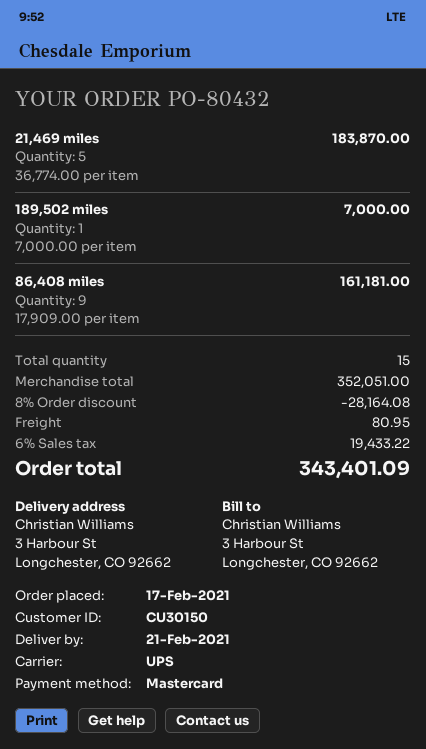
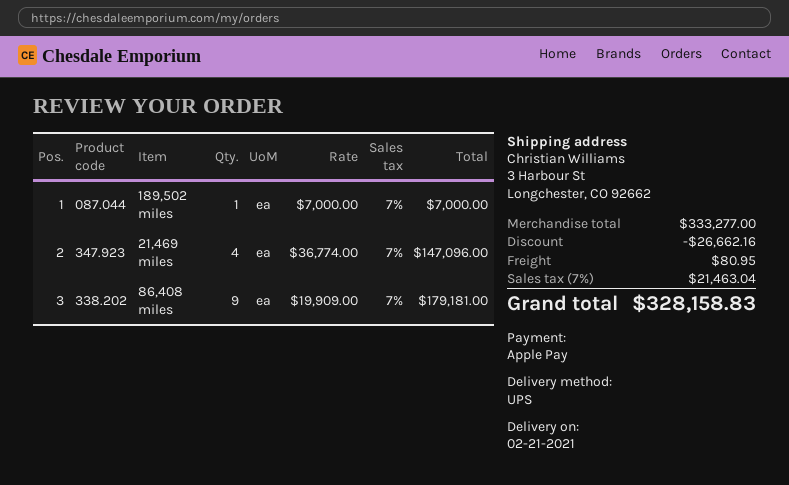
payment method: Mastercard -> Apple Pay
21,469 miles: 5 x 36774.00 = 183870.00 -> 4 x 36774.00 = 147096.00
86,408 miles: 9 x 17909.00 = 161181.00 -> 9 x 19909.00 = 179181.00
subtotal: 352051.00 -> 333277.00
discount: 28164.08 -> 26662.16
tax: 6% = 19433.22 -> 7% = 21463.04
total: 343401.09 -> 328158.83

